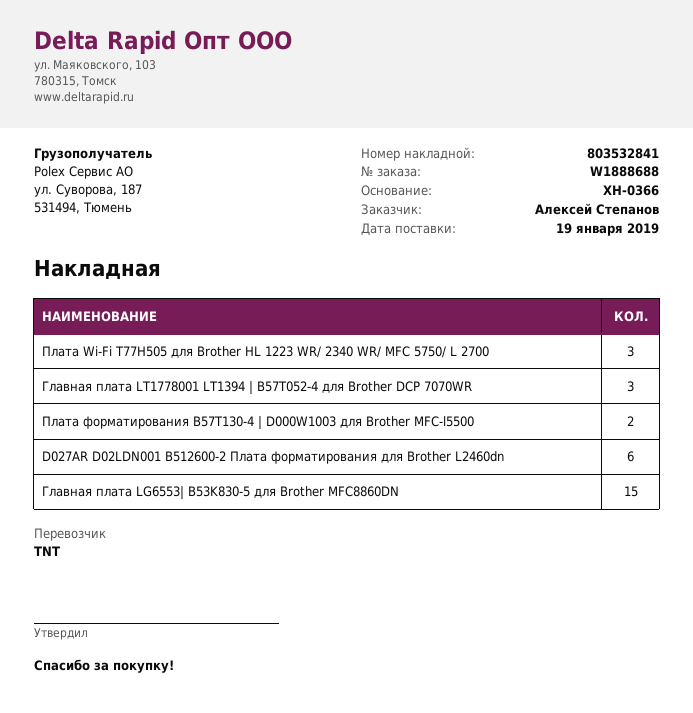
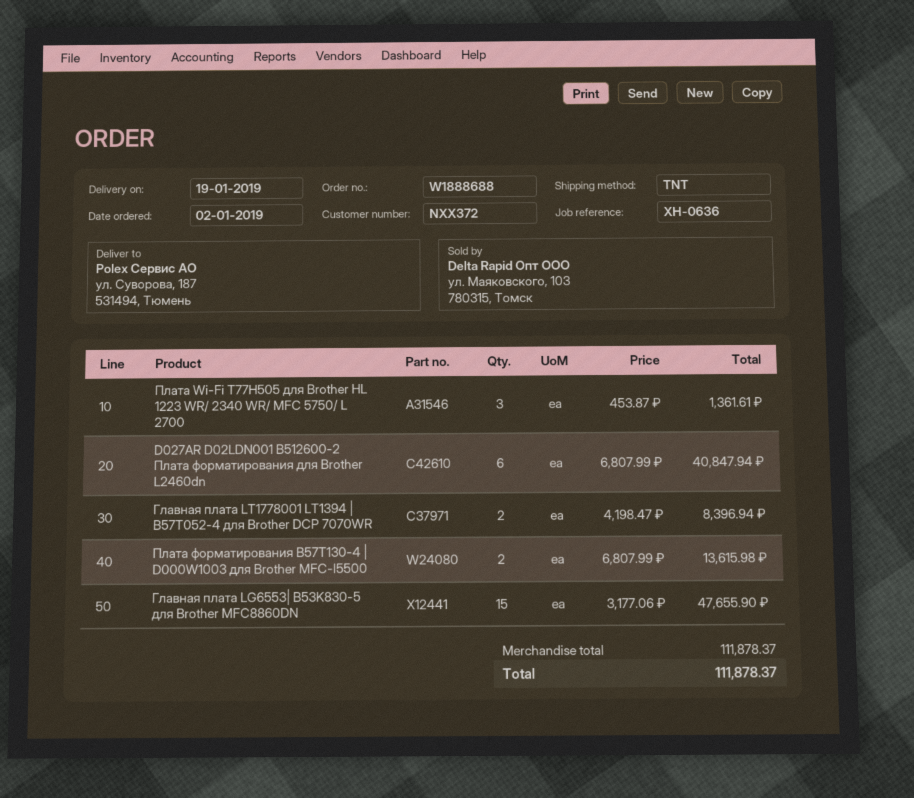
reference: XH-0366 -> XH-0636
Главная плата LT1778001 LT1394 | B57T052-4 для Brother DCP 7070WR: 3 -> 2

